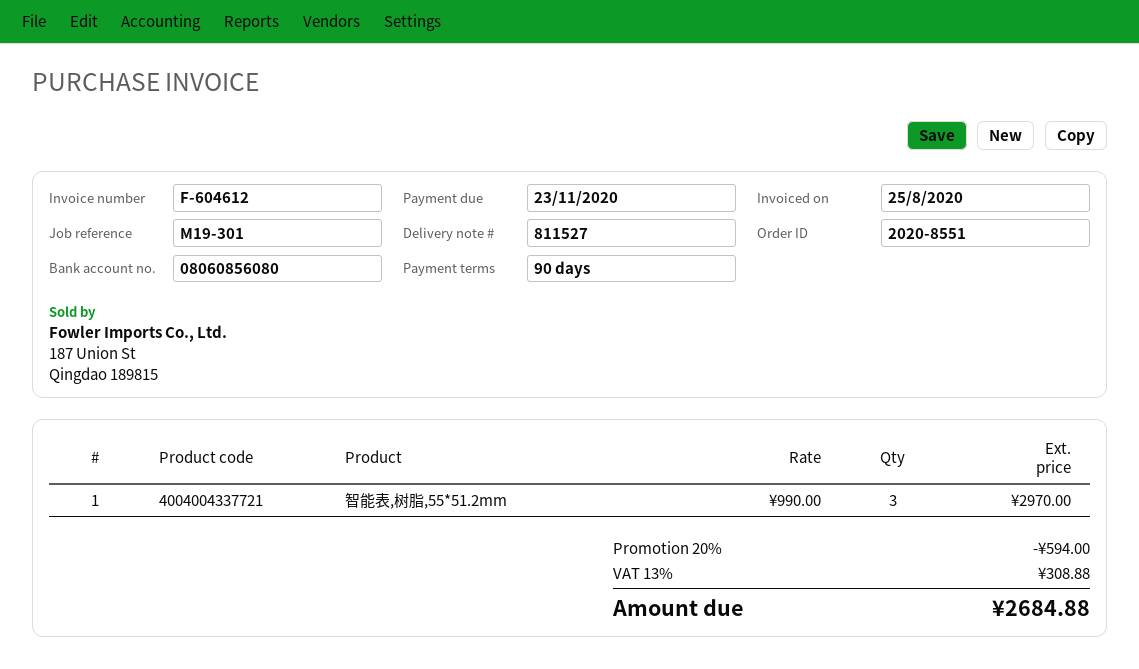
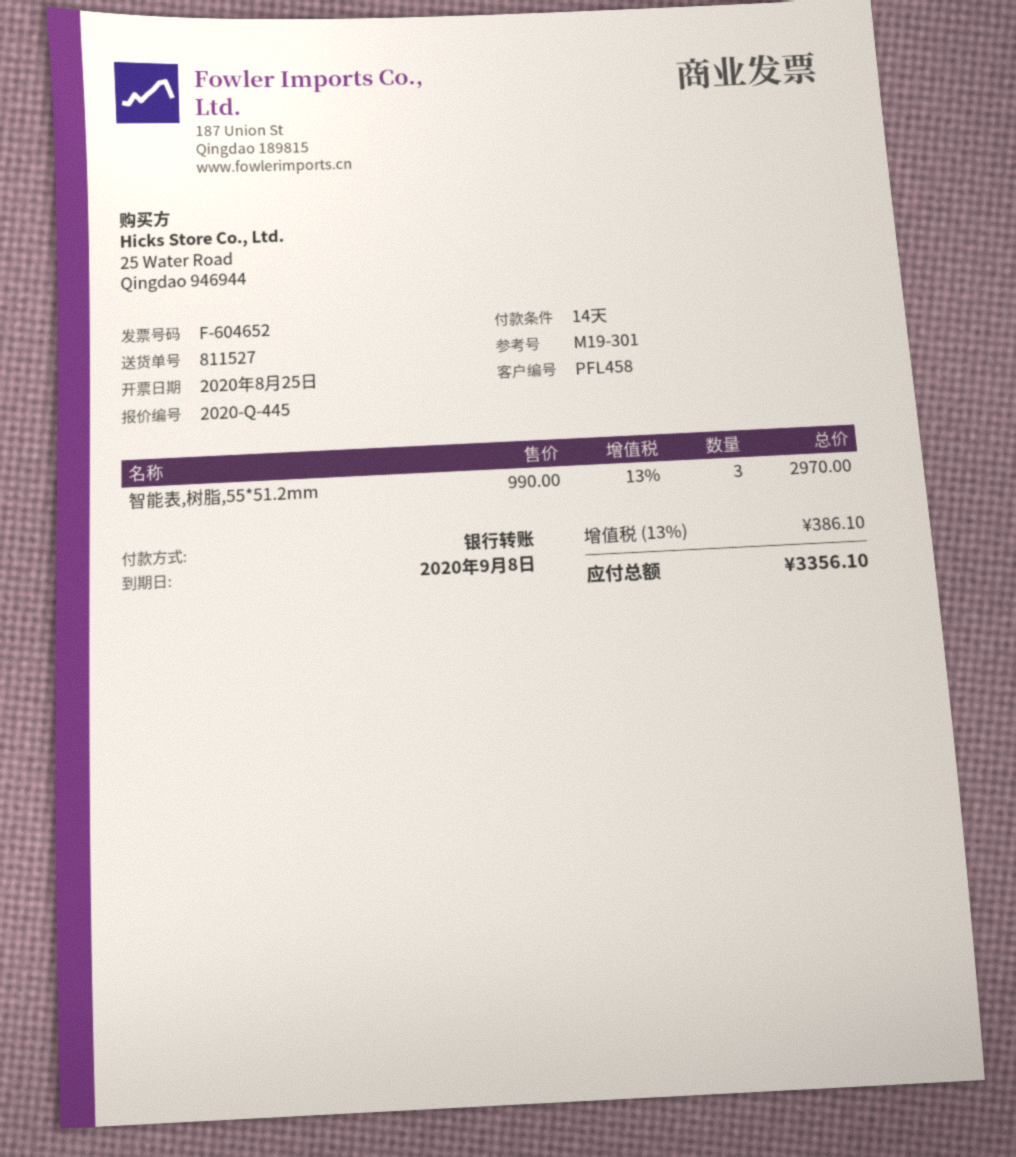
invoice number: F-604612 -> F-604652
payment terms: 90 days -> 14 days
due date: 2020-11-23 -> 2020-09-08
discount: 20% = 594.00 -> none
tax: 13% = 308.88 -> 13% = 386.10
total: 2684.88 -> 3356.10

